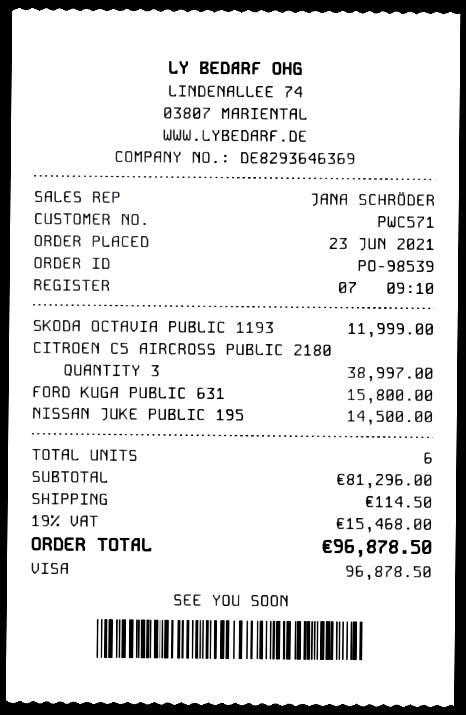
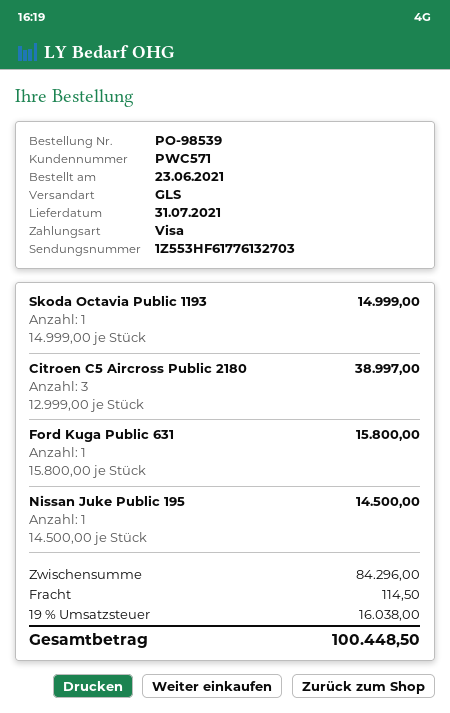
SKODA OCTAVIA PUBLIC 1193: 1 for 11999.00 -> 1 for 14999.00
subtotal: 81296.00 -> 84296.00
tax: 19% = 15468.00 -> 19% = 16038.00
total: 96878.50 -> 100448.50

